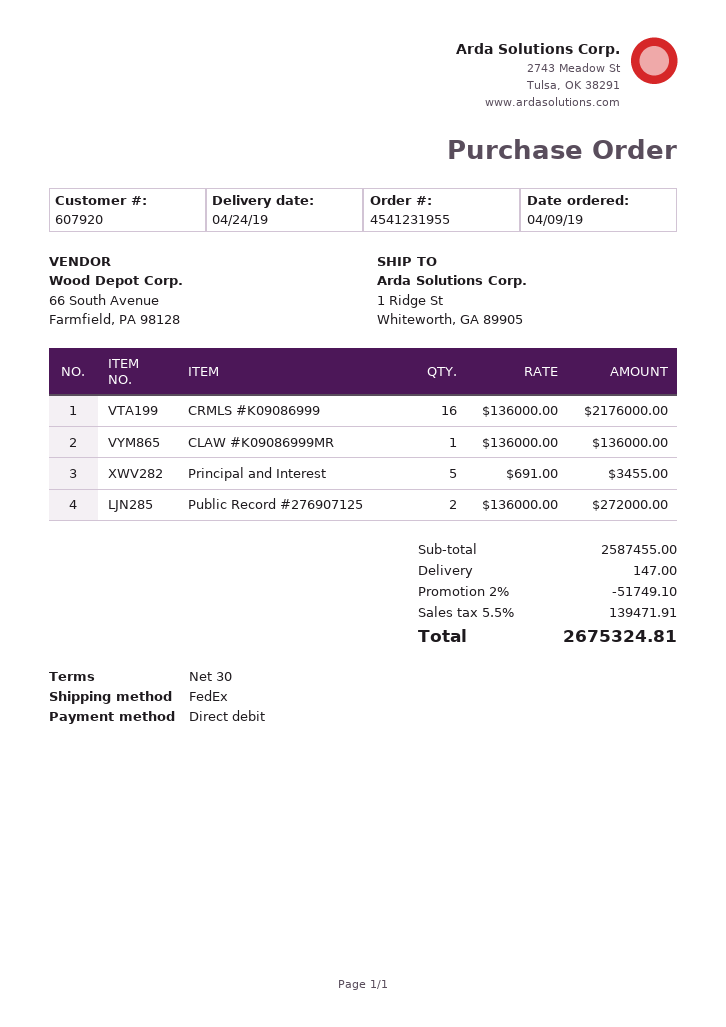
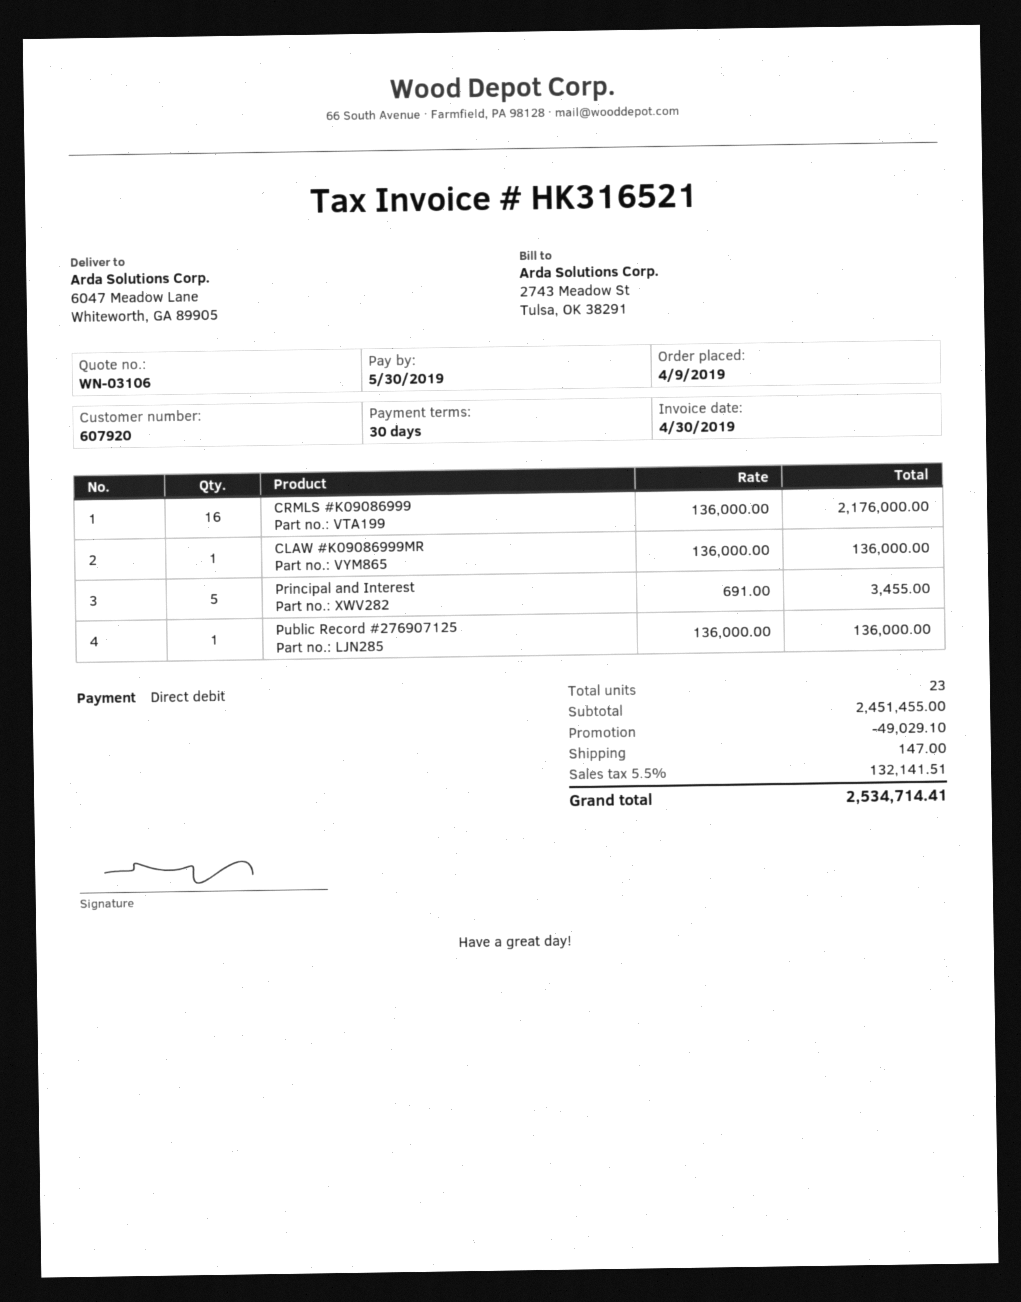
ship to: 1 Ridge St, Whiteworth, GA 89905 -> 6047 Meadow Lane, Whiteworth, GA 89905
Public Record #276907125: 2 x 136000.00 = 272000.00 -> 1 x 136000.00 = 136000.00
subtotal: 2587455.00 -> 2451455.00
discount: 51749.10 -> 49029.10
tax: 5.5% = 139471.91 -> 5.5% = 132141.51
total: 2675324.81 -> 2534714.41

